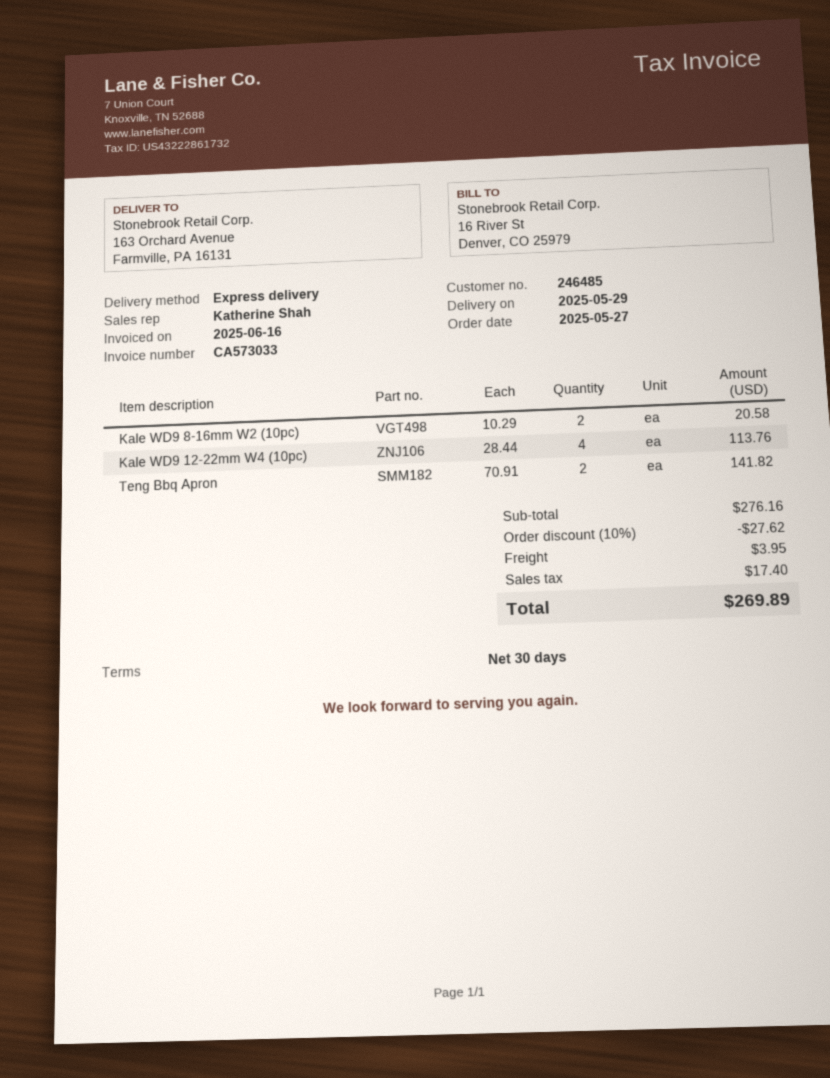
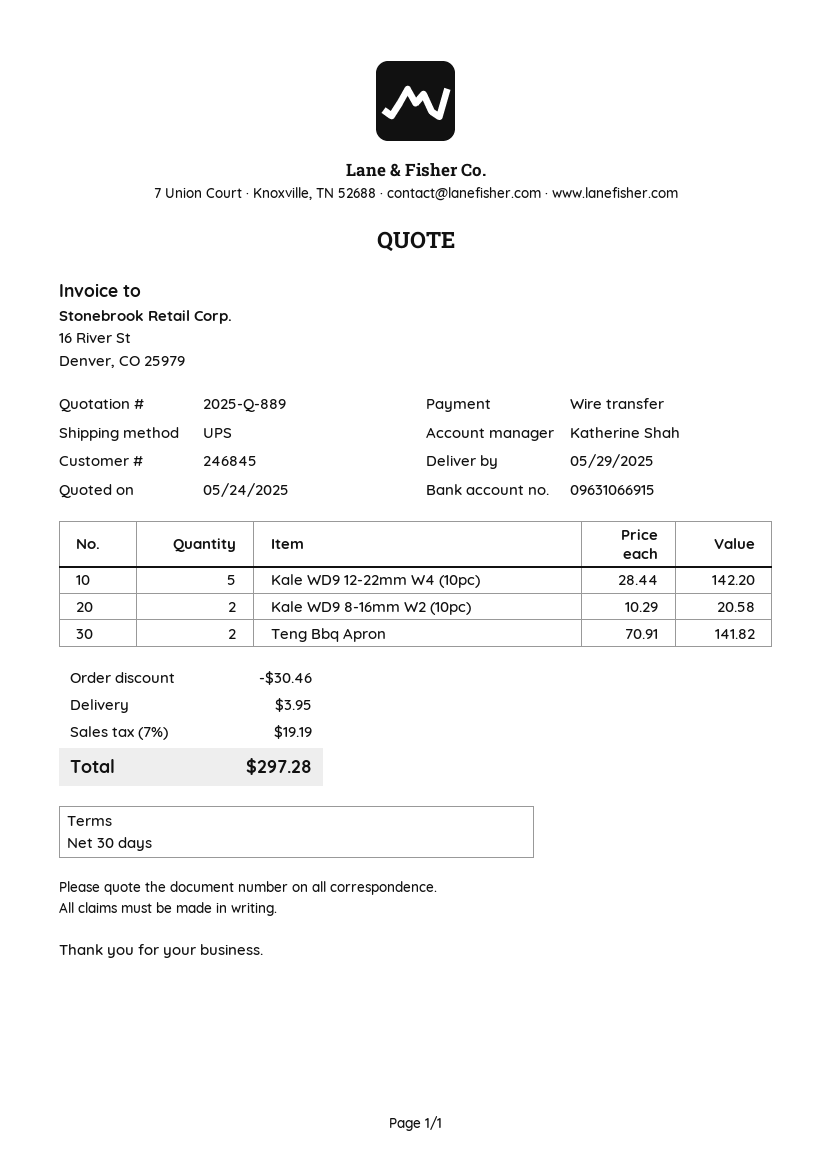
customer number: 246485 -> 246845
shipping method: express -> UPS
Kale WD9 12-22mm W4 (10pc): 4 x 28.44 = 113.76 -> 5 x 28.44 = 142.20
discount: 27.62 -> 30.46
tax: 17.40 -> 19.19
total: 269.89 -> 297.28

